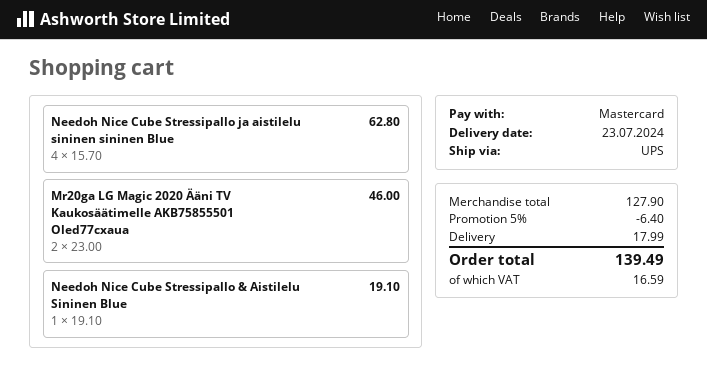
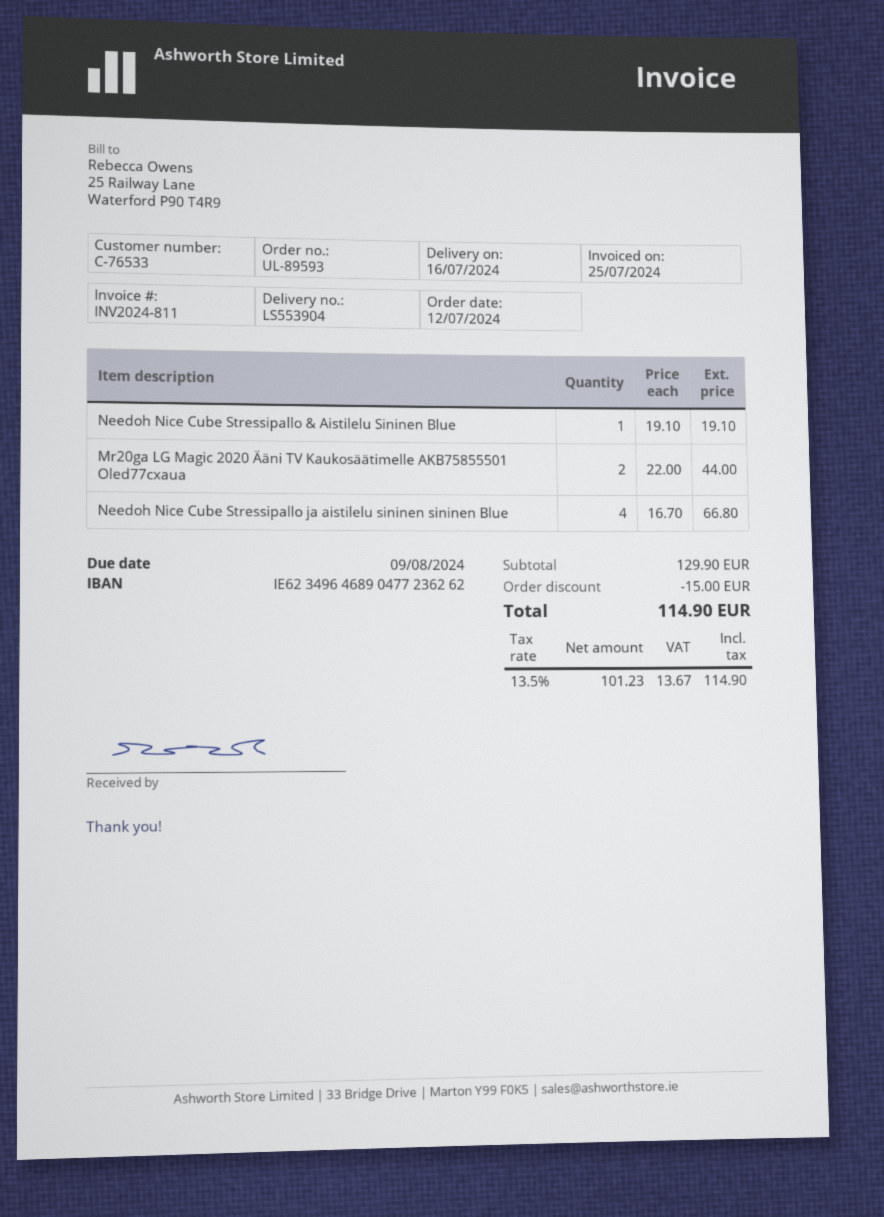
delivery date: 2024-07-23 -> 2024-07-16
Needoh Nice Cube Stressipallo ja aistilelu sininen sininen Blue: 4 x 15.70 = 62.80 -> 4 x 16.70 = 66.80
Mr20ga LG Magic 2020 Ääni TV Kaukosäätimelle AKB75855501 Oled77cxaua: 2 x 23.00 = 46.00 -> 2 x 22.00 = 44.00
subtotal: 127.90 -> 129.90
discount: 6.40 -> 15.00
shipping: 17.99 -> none
tax: 16.59 -> 13.67
total: 139.49 -> 114.90

